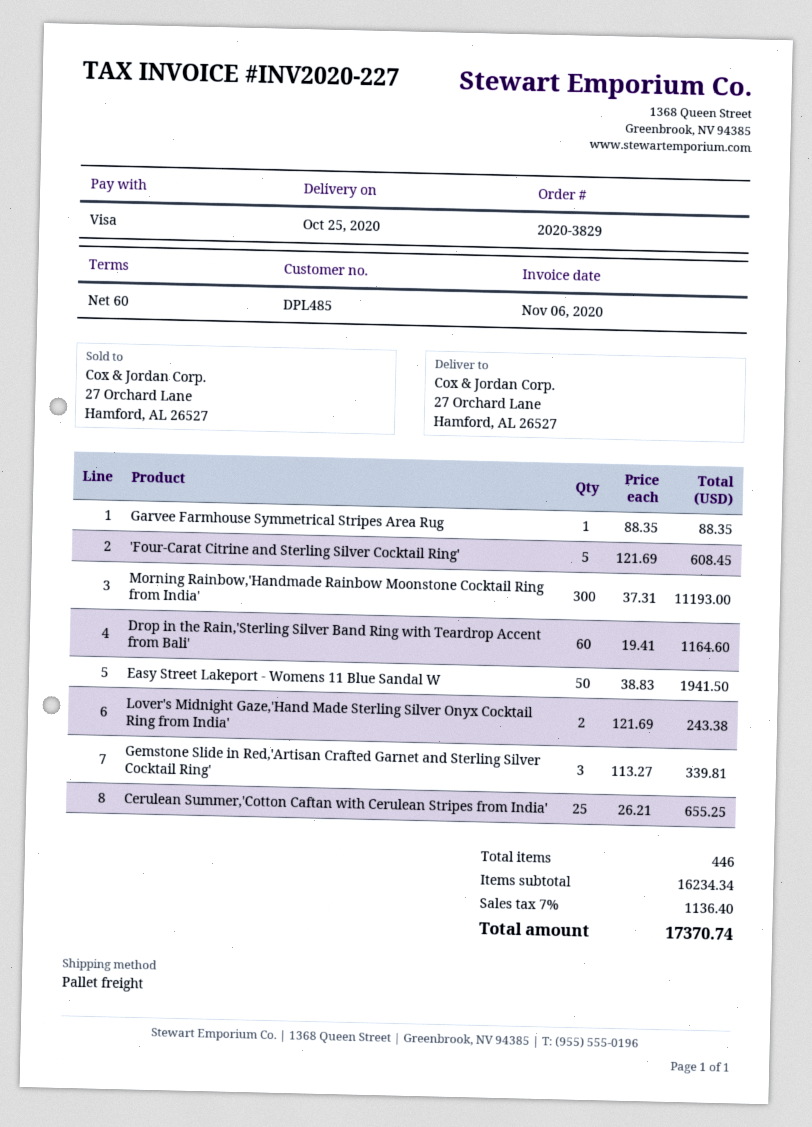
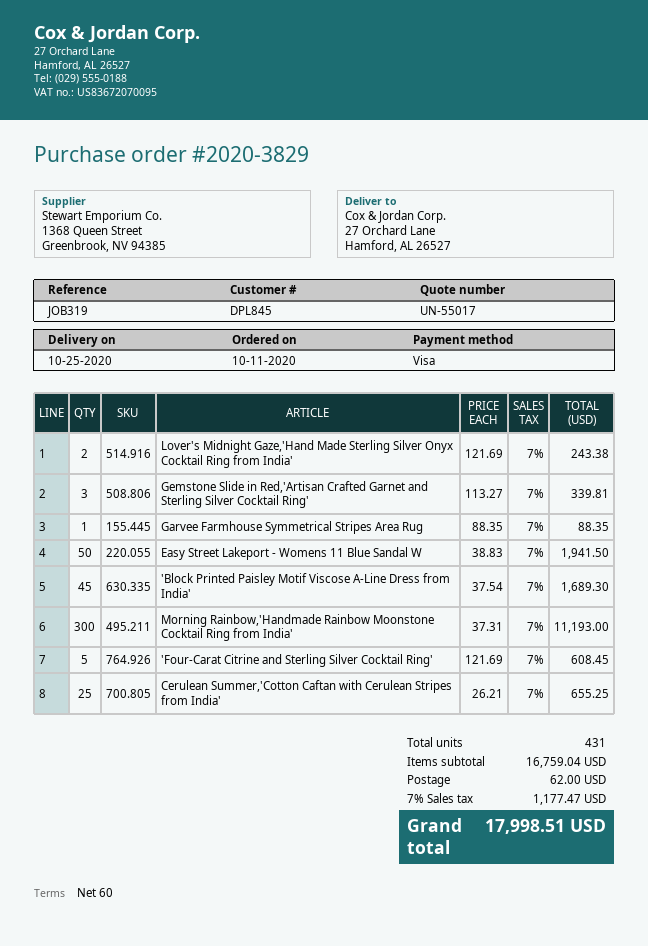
customer number: DPL485 -> DPL845
Drop in the Rain,'Sterling Silver Band Ring with Teardrop Accent from Bali': 60 x 19.41 = 1164.60 -> none
'Block Printed Paisley Motif Viscose A-Line Dress from India': none -> 45 x 37.54 = 1689.30
total quantity: 446 -> 431
subtotal: 16234.34 -> 16759.04
shipping: none -> 62.00
tax: 7% = 1136.40 -> 7% = 1177.47
total: 17370.74 -> 17998.51

